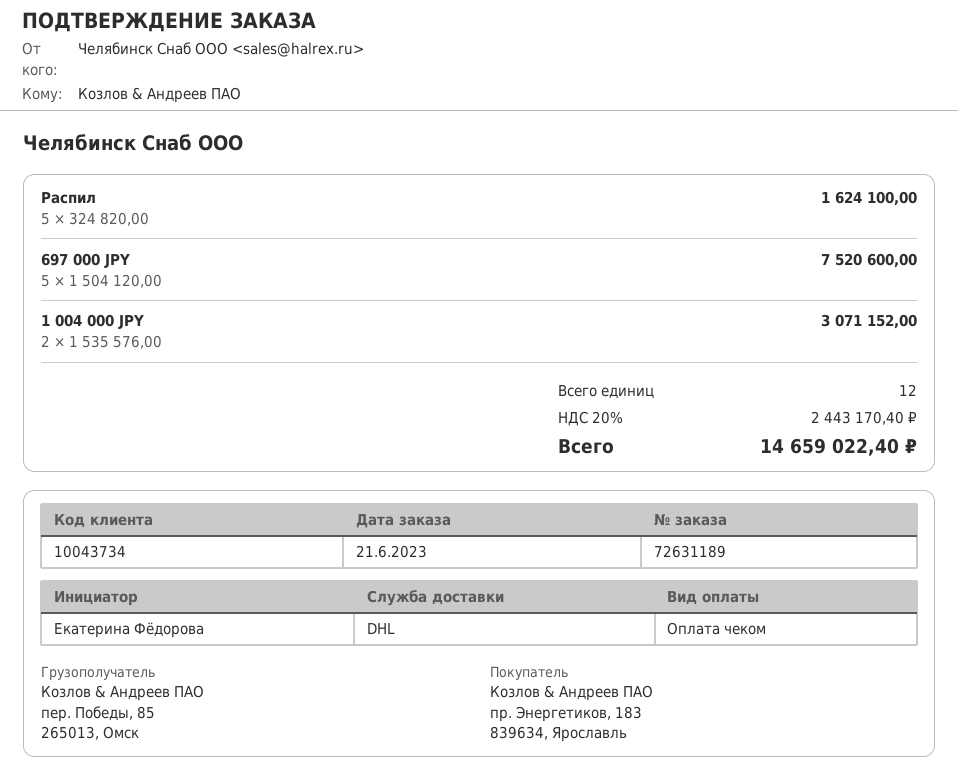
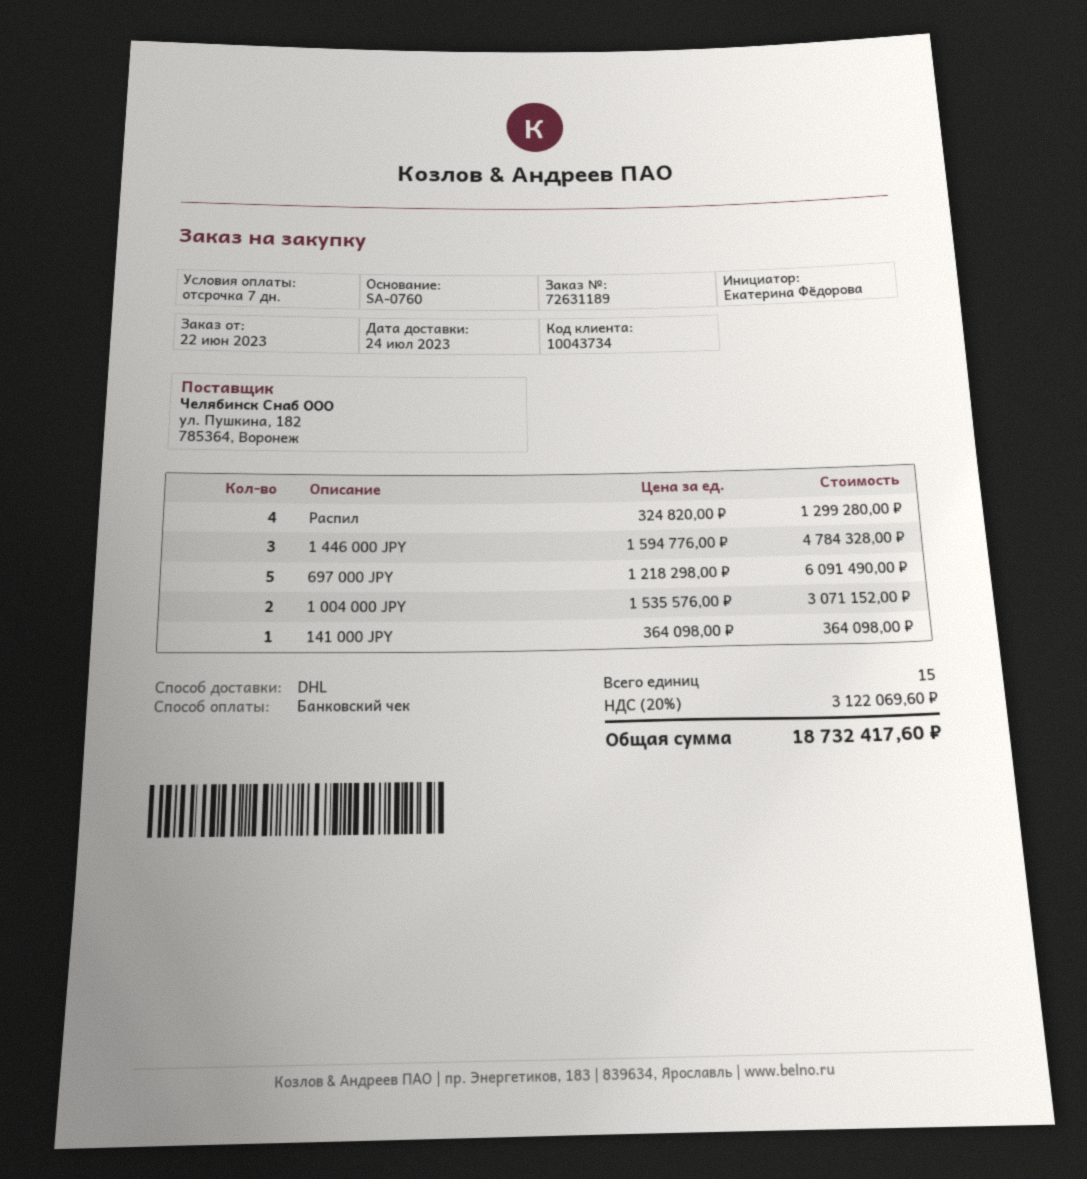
order date: 2023-06-21 -> 2023-06-22
Распил: 5 x 324820.00 = 1624100.00 -> 4 x 324820.00 = 1299280.00
697 000 JPY: 5 x 1504120.00 = 7520600.00 -> 5 x 1218298.00 = 6091490.00
1 446 000 JPY: none -> 3 x 1594776.00 = 4784328.00
141 000 JPY: none -> 1 x 364098.00 = 364098.00
total quantity: 12 -> 15
tax: 20% = 2443170.40 -> 20% = 3122069.60
total: 14659022.40 -> 18732417.60

